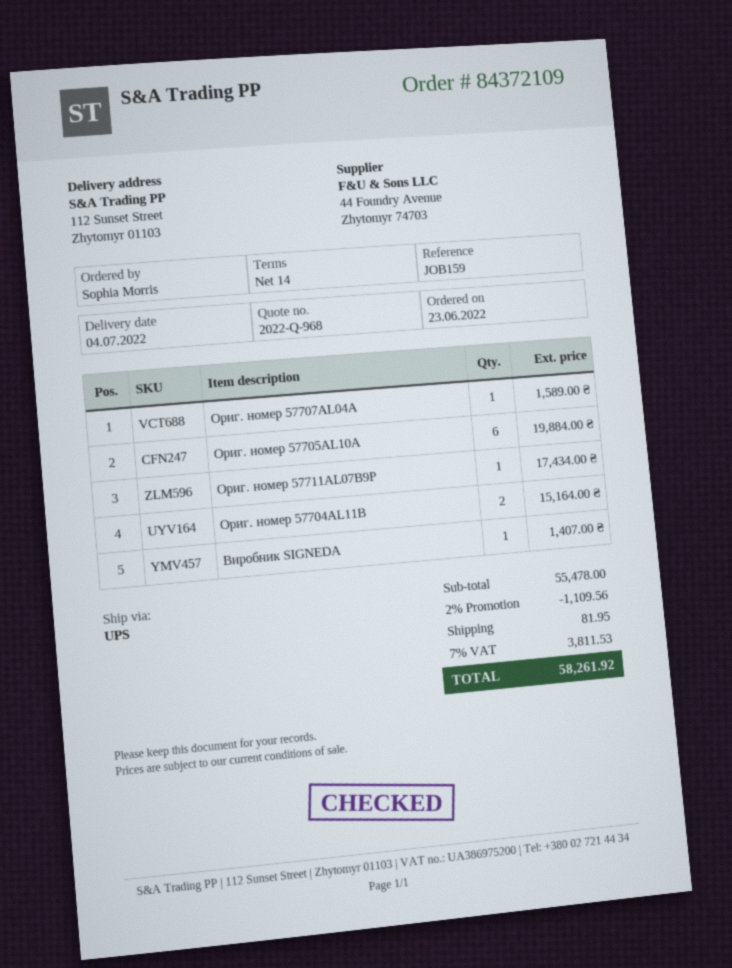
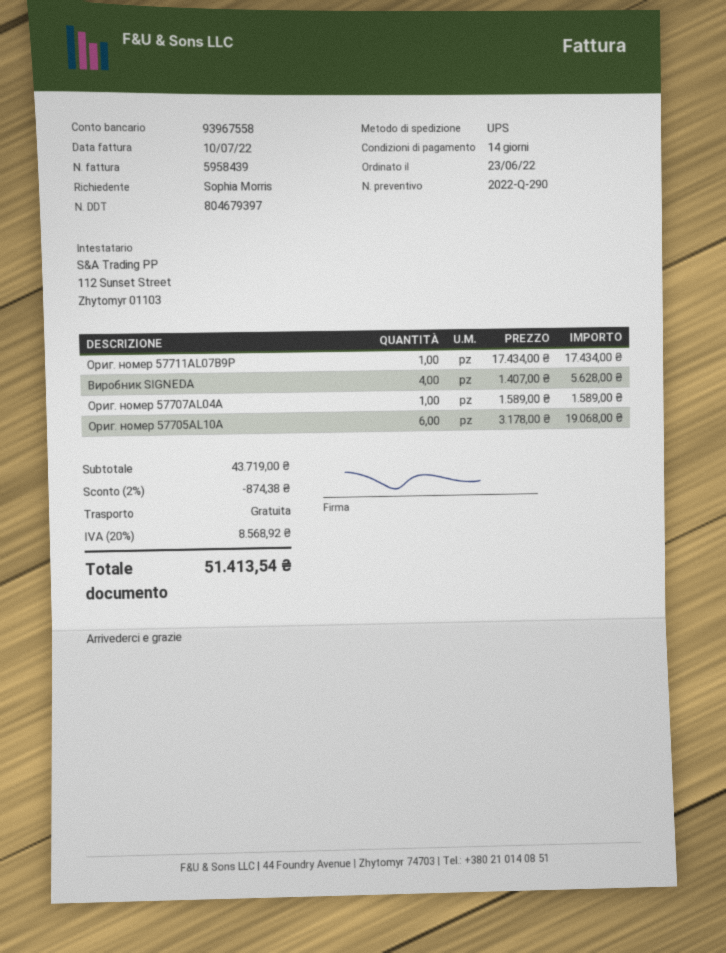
quote number: 2022-Q-968 -> 2022-Q-290
Ориг. номер 57705AL10A: 6 for 19884.00 -> 6 for 19068.00
Ориг. номер 57704AL11B: 2 for 15164.00 -> none
Виробник SIGNEDA: 1 for 1407.00 -> 4 for 5628.00
subtotal: 55478.00 -> 43719.00
discount: 2% = 1109.56 -> 2% = 874.38
shipping: 81.95 -> 0.00
tax: 7% = 3811.53 -> 20% = 8568.92
total: 58261.92 -> 51413.54

